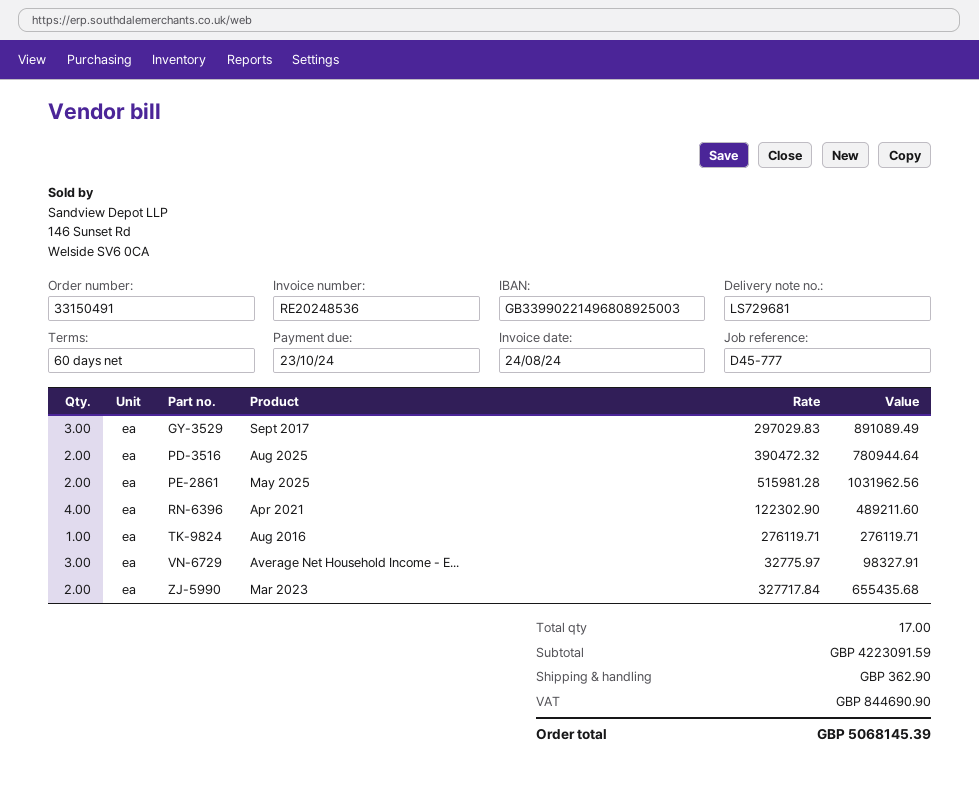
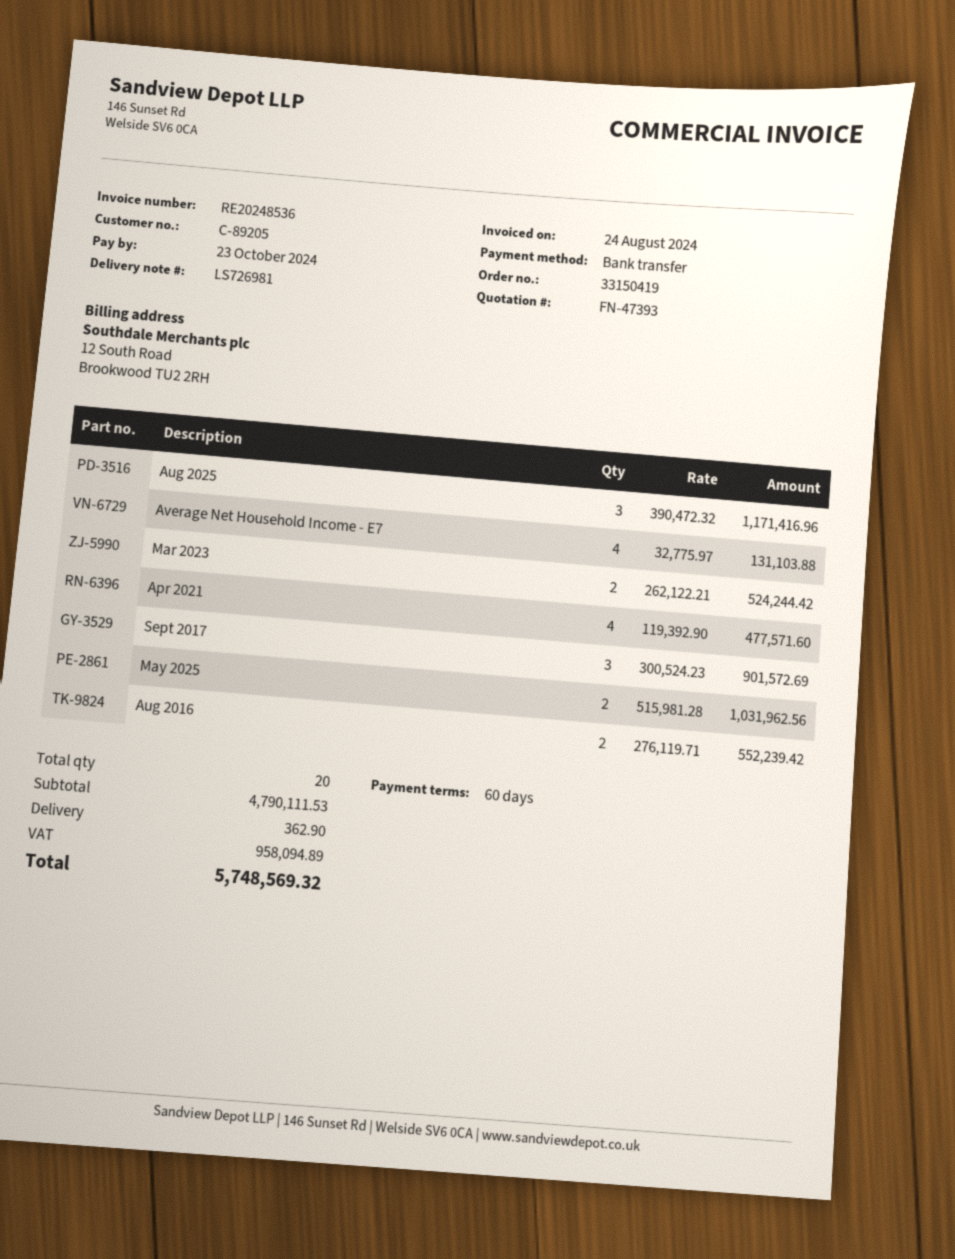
order number: 33150491 -> 33150419
delivery note number: LS729681 -> LS726981
Sept 2017: 3 x 297029.83 = 891089.49 -> 3 x 300524.23 = 901572.69
Aug 2025: 2 x 390472.32 = 780944.64 -> 3 x 390472.32 = 1171416.96
Apr 2021: 4 x 122302.90 = 489211.60 -> 4 x 119392.90 = 477571.60
Aug 2016: 1 x 276119.71 = 276119.71 -> 2 x 276119.71 = 552239.42
Average Net Household Income - E...: 3 x 32775.97 = 98327.91 -> 4 x 32775.97 = 131103.88
Mar 2023: 2 x 327717.84 = 655435.68 -> 2 x 262122.21 = 524244.42
total quantity: 17 -> 20
subtotal: 4223091.59 -> 4790111.53
tax: 844690.90 -> 958094.89
total: 5068145.39 -> 5748569.32

